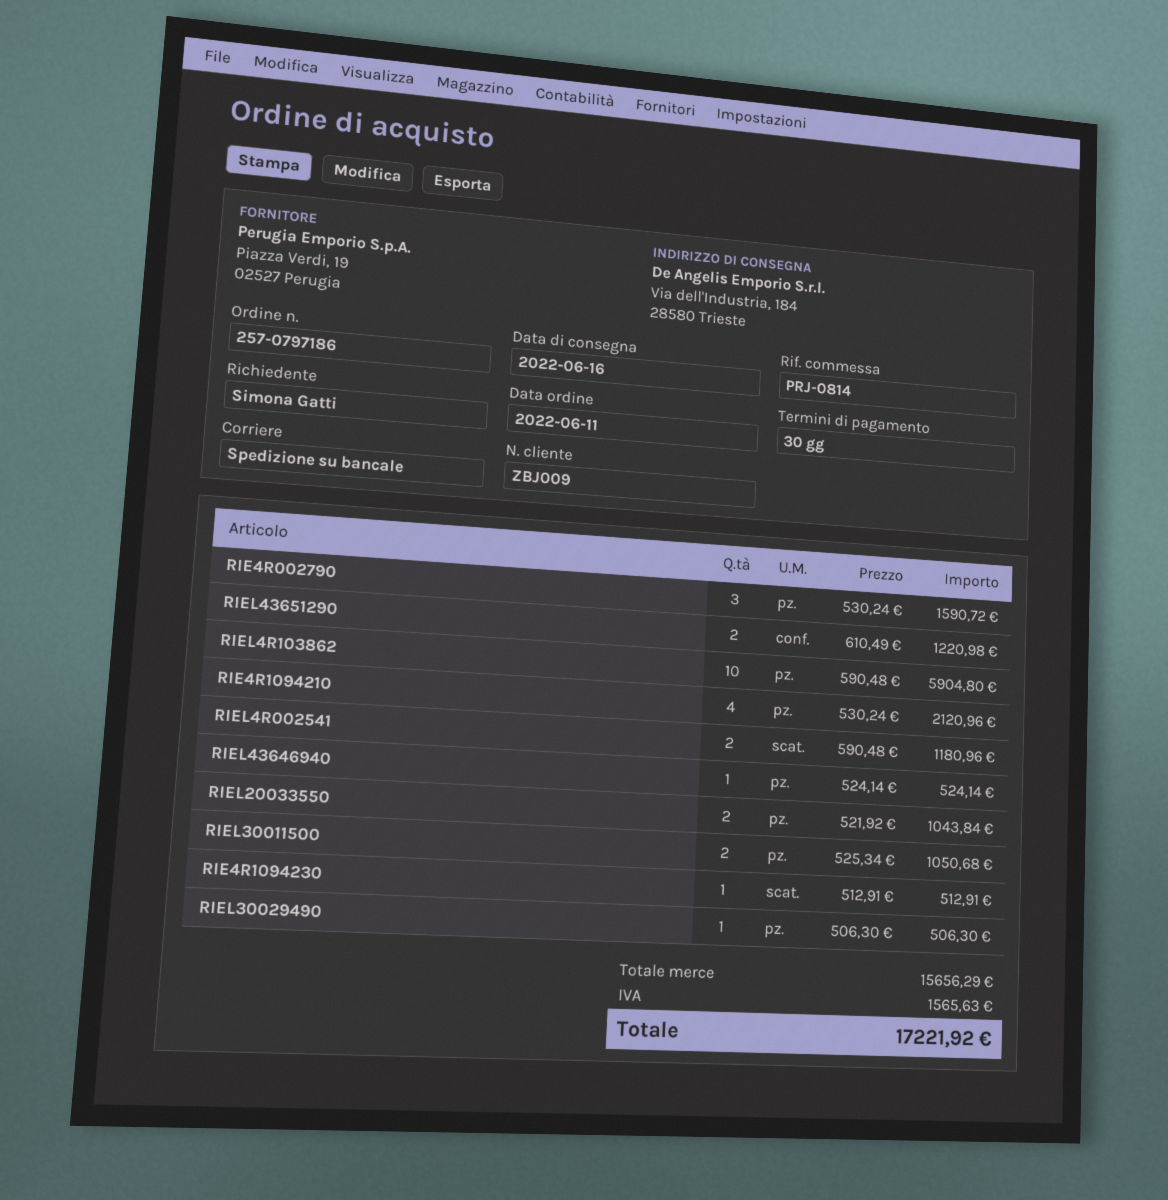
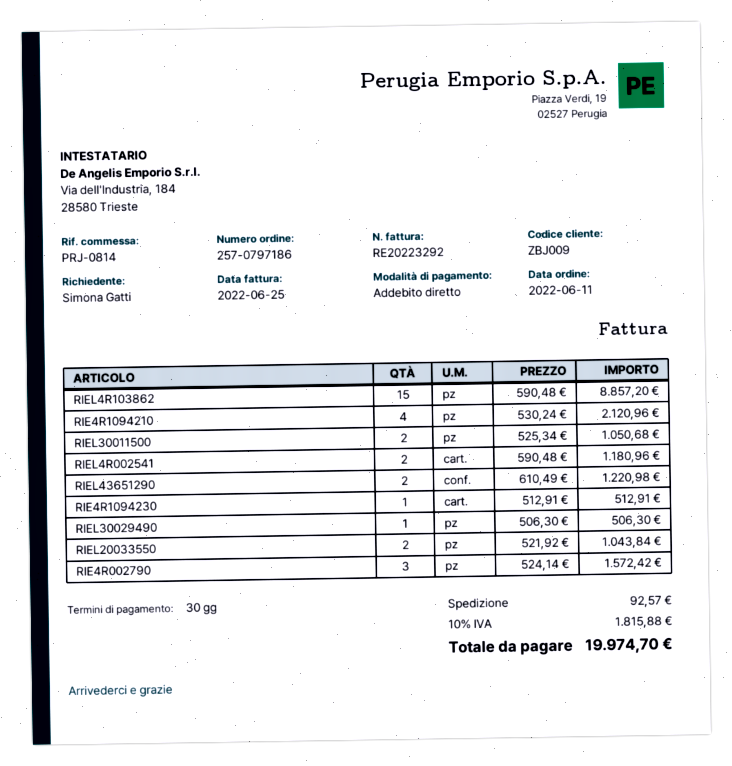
RIE4R002790: 3 x 530.24 = 1590.72 -> 3 x 524.14 = 1572.42
RIEL4R103862: 10 x 590.48 = 5904.80 -> 15 x 590.48 = 8857.20
RIEL43646940: 1 x 524.14 = 524.14 -> none
shipping: none -> 92.57
tax: 1565.63 -> 1815.88
total: 17221.92 -> 19974.70

